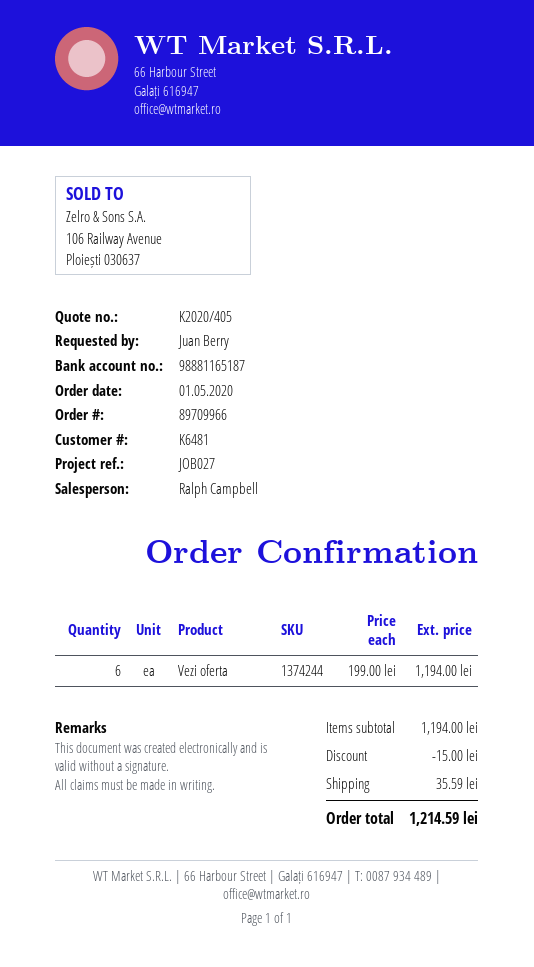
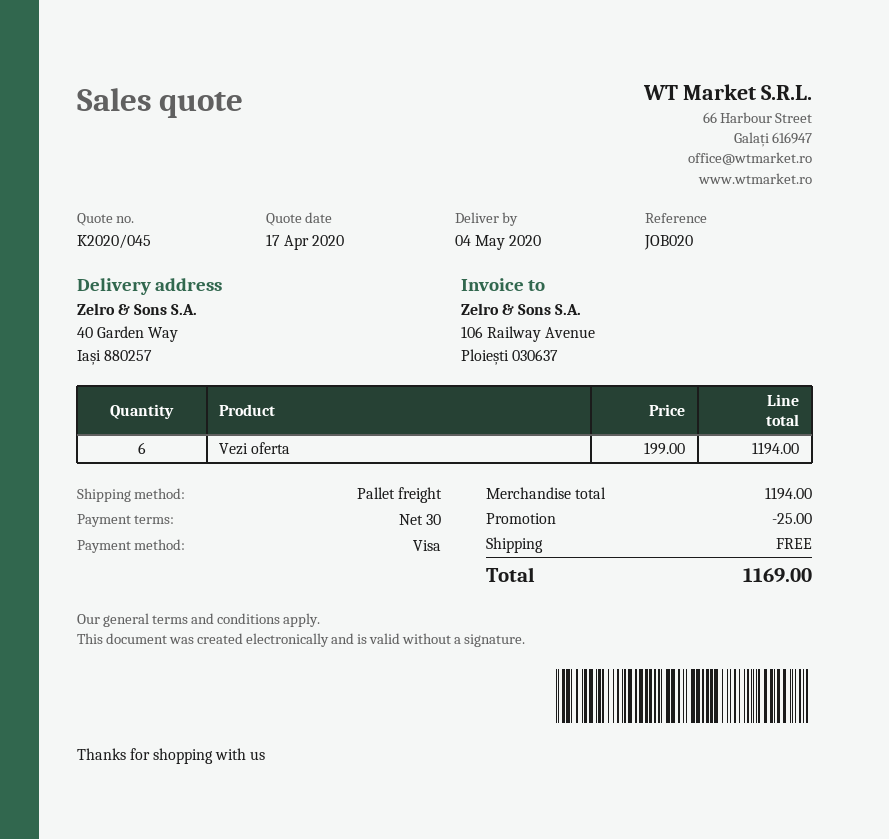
quote number: K2020/405 -> K2020/045
reference: JOB027 -> JOB020
discount: 15.00 -> 25.00
shipping: 35.59 -> 0.00
total: 1214.59 -> 1169.00

